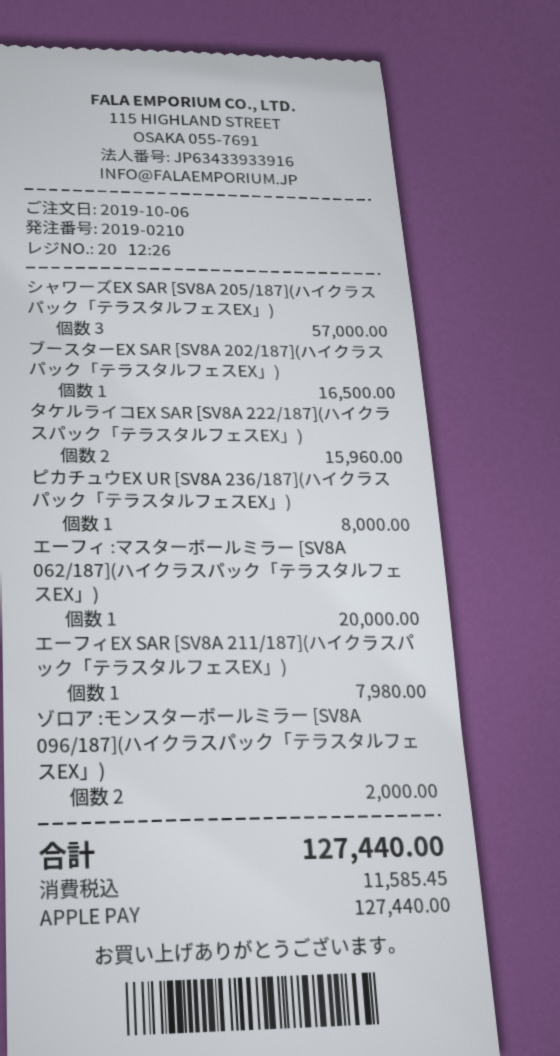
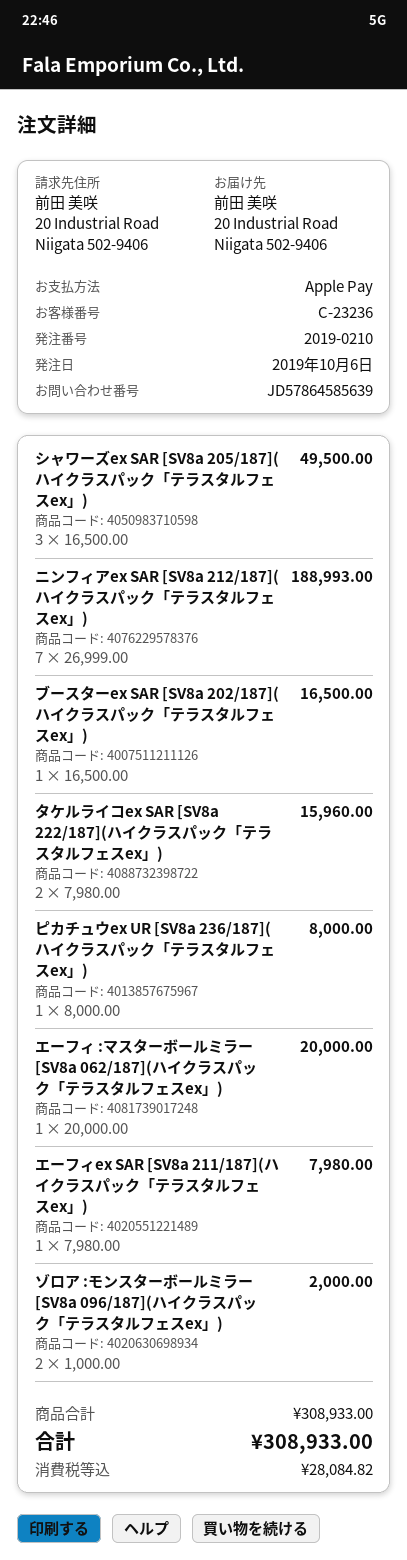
シャワーズEX SAR [SV8A 205/187](ハイクラスパック「テラスタルフェスEX」): 3 for 57000.00 -> 3 for 49500.00
ニンフィアex SAR [SV8a 212/187](ハイクラスパック「テラスタルフェスex」): none -> 7 for 188993.00
tax: 11585.45 -> 28084.82
total: 127440.00 -> 308933.00

